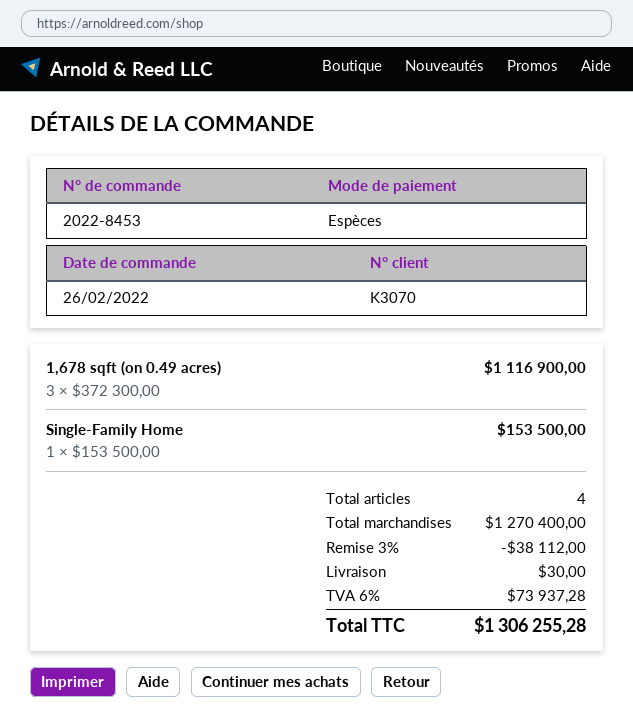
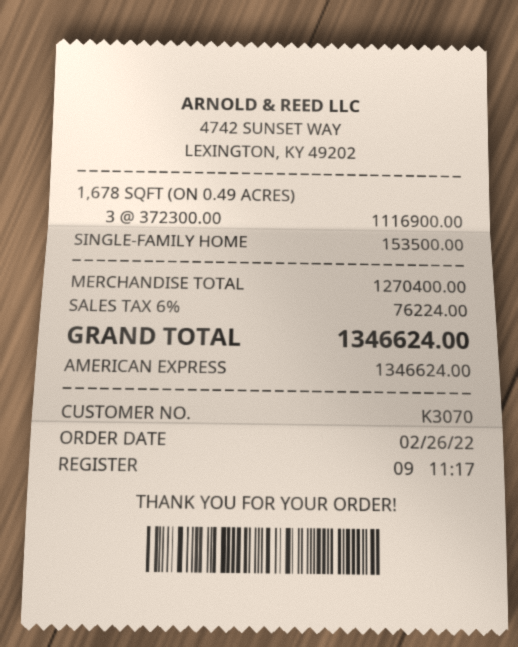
payment method: cash -> American Express
discount: 3% = 38112.00 -> none
shipping: 30.00 -> none
tax: 6% = 73937.28 -> 6% = 76224.00
total: 1306255.28 -> 1346624.00

